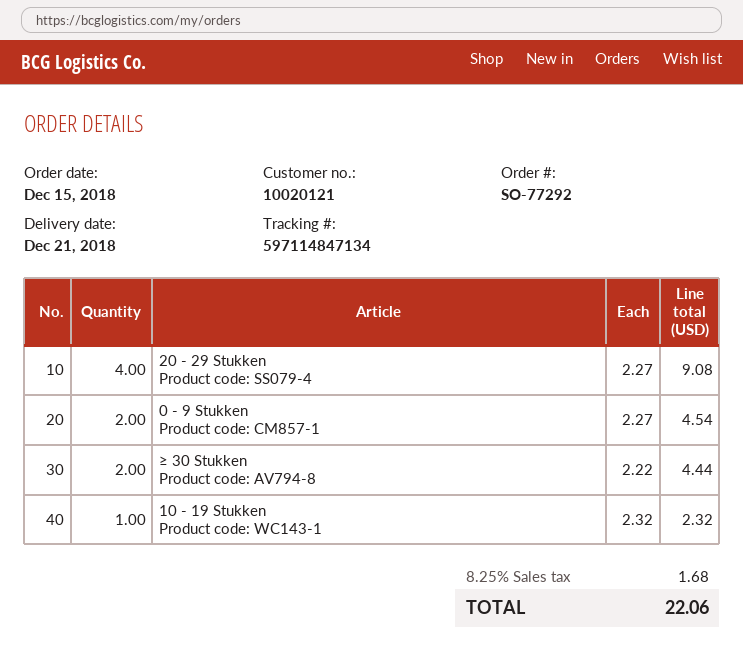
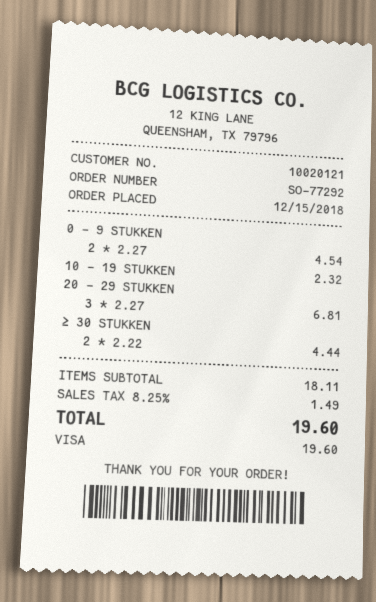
20 - 29 Stukken: 4 x 2.27 = 9.08 -> 3 x 2.27 = 6.81
tax: 8.25% = 1.68 -> 8.25% = 1.49
total: 22.06 -> 19.60

